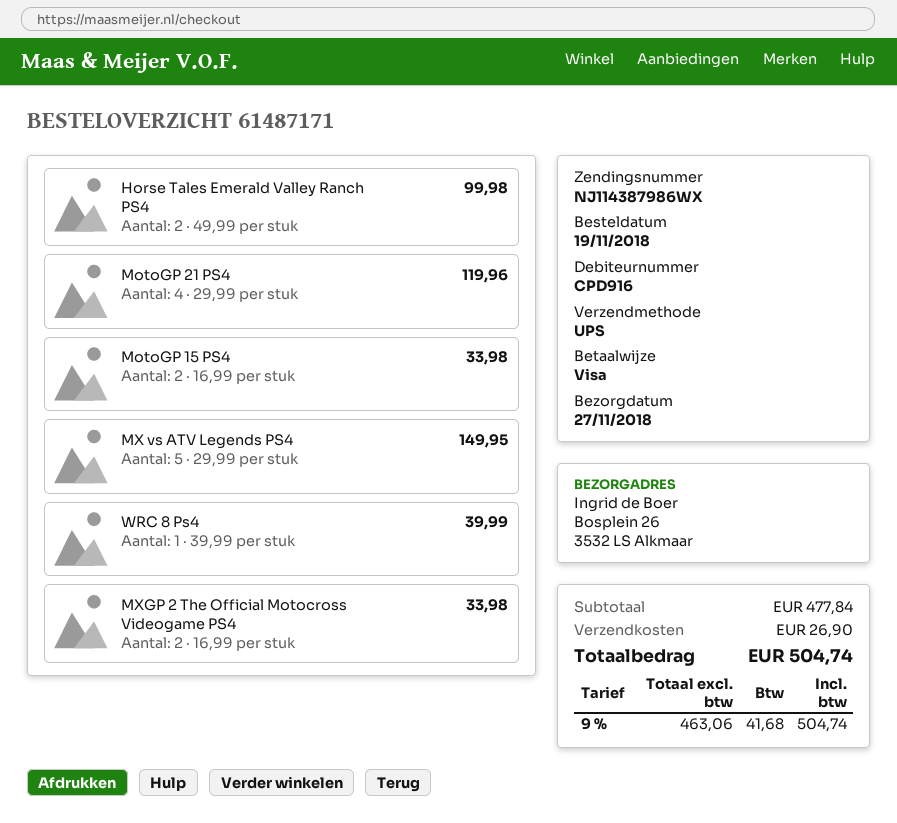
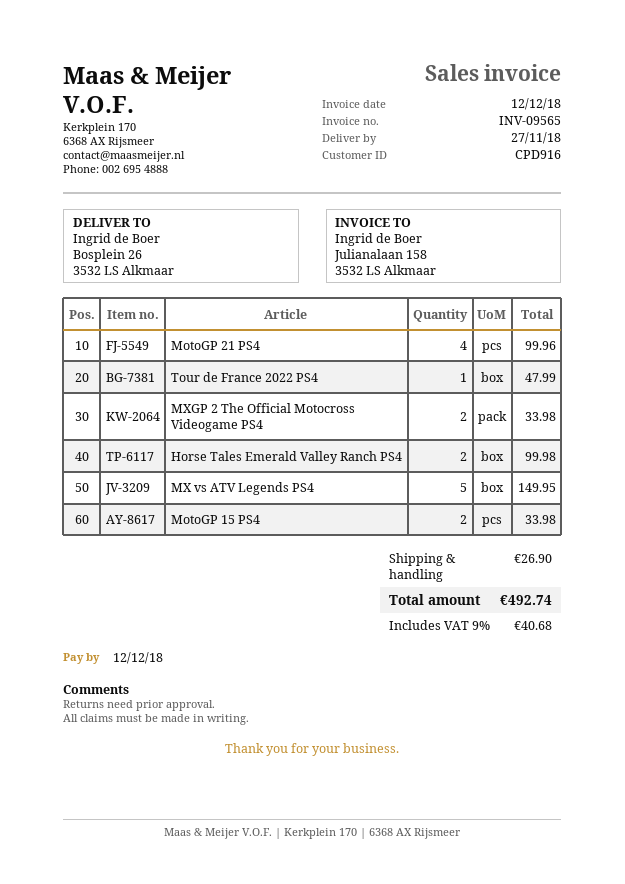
MotoGP 21 PS4: 4 for 119.96 -> 4 for 99.96
WRC 8 Ps4: 1 for 39.99 -> none
Tour de France 2022 PS4: none -> 1 for 47.99
tax: 9% = 41.68 -> 9% = 40.68
total: 504.74 -> 492.74

